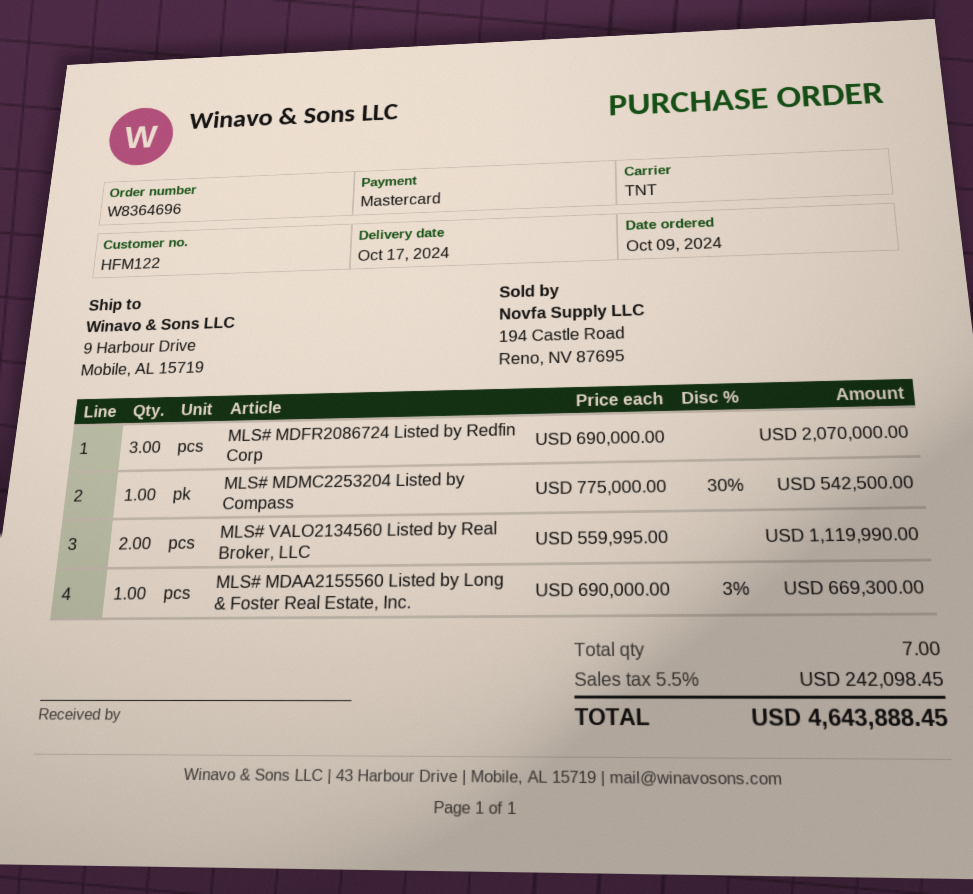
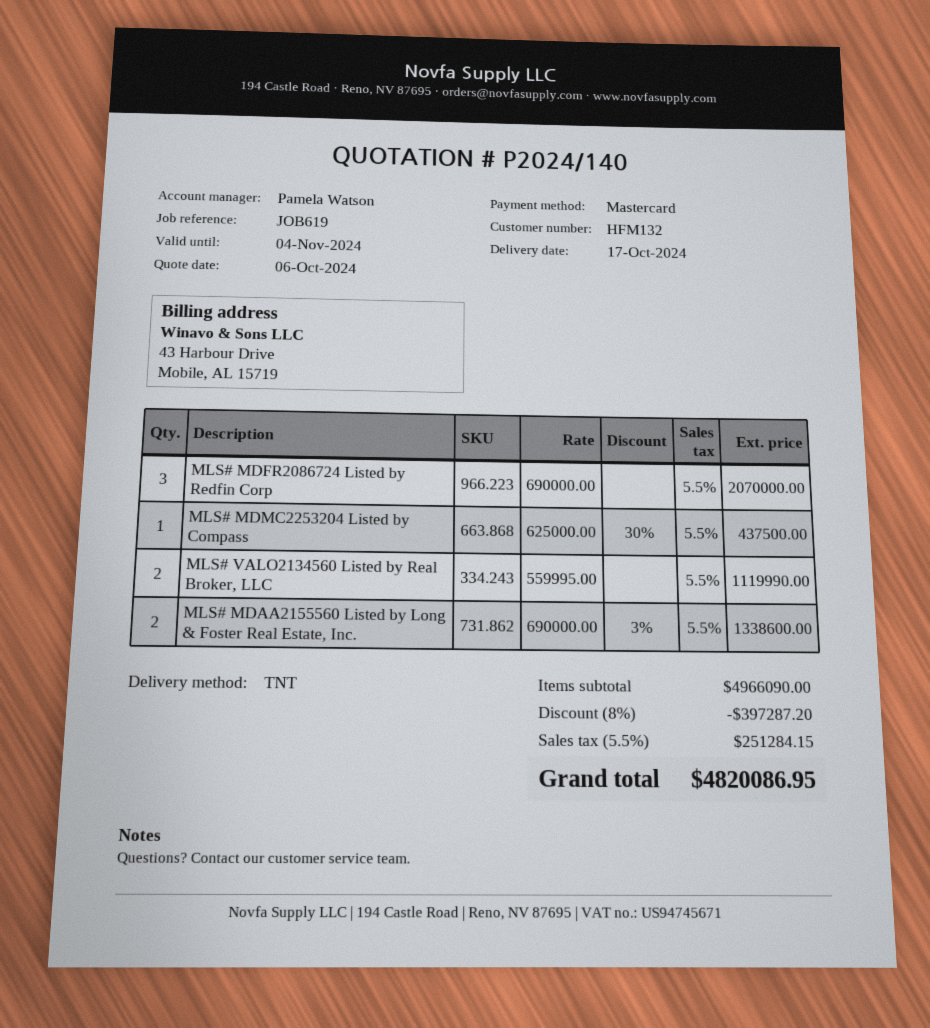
customer number: HFM122 -> HFM132
MLS# MDMC2253204 Listed by Compass: 1 x 775000.00 - 30% = 542500.00 -> 1 x 625000.00 - 30% = 437500.00
MLS# MDAA2155560 Listed by Long & Foster Real Estate, Inc.: 1 x 690000.00 - 3% = 669300.00 -> 2 x 690000.00 - 3% = 1338600.00
discount: none -> 8% = 397287.20
tax: 5.5% = 242098.45 -> 5.5% = 251284.15
total: 4643888.45 -> 4820086.95

